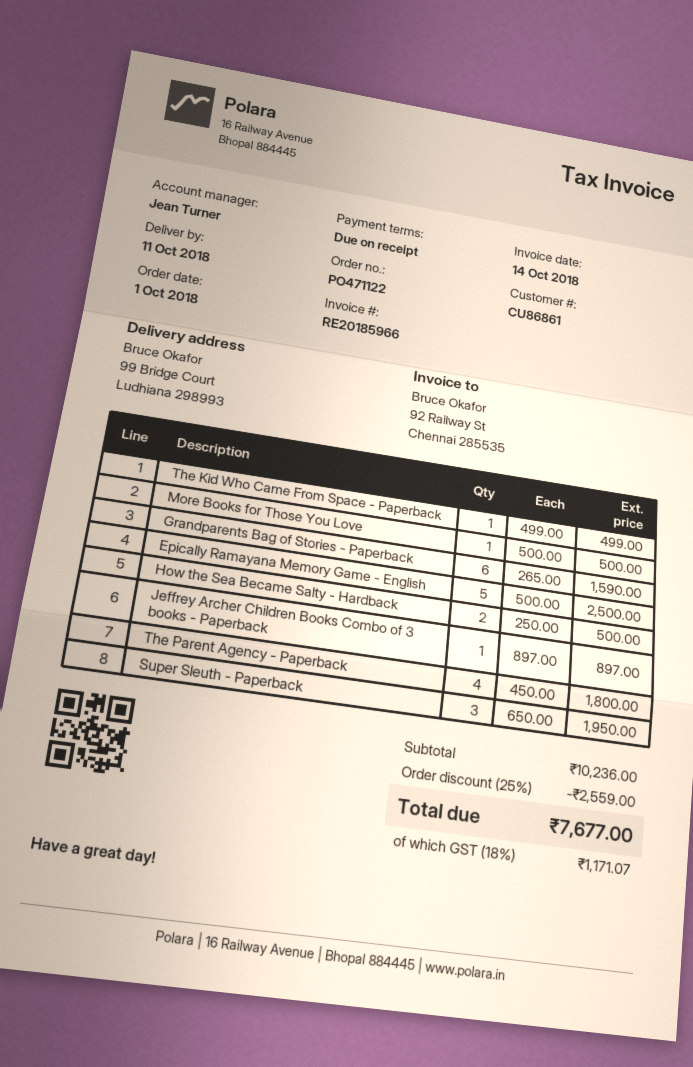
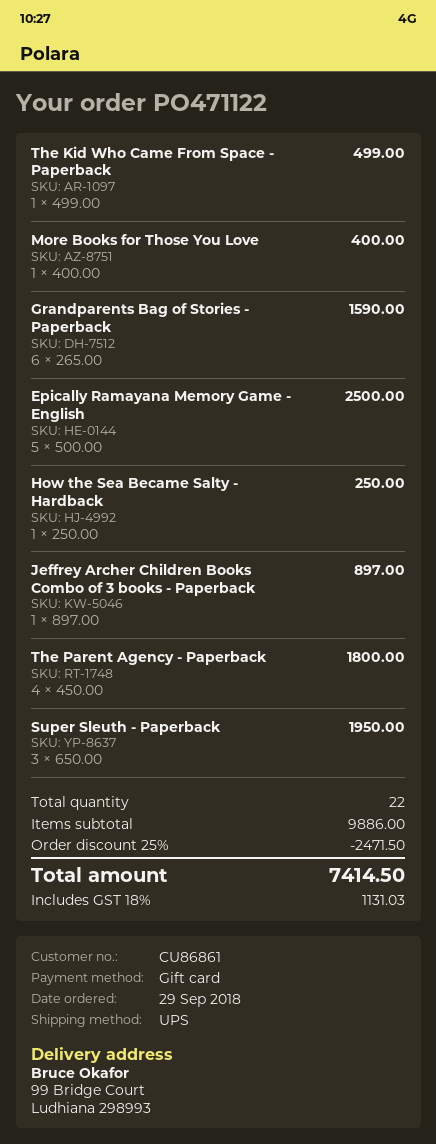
order date: 2018-10-01 -> 2018-09-29
More Books for Those You Love: 1 x 500.00 = 500.00 -> 1 x 400.00 = 400.00
How the Sea Became Salty - Hardback: 2 x 250.00 = 500.00 -> 1 x 250.00 = 250.00
subtotal: 10236.00 -> 9886.00
discount: 25% = 2559.00 -> 25% = 2471.50
tax: 18% = 1171.07 -> 18% = 1131.03
total: 7677.00 -> 7414.50

